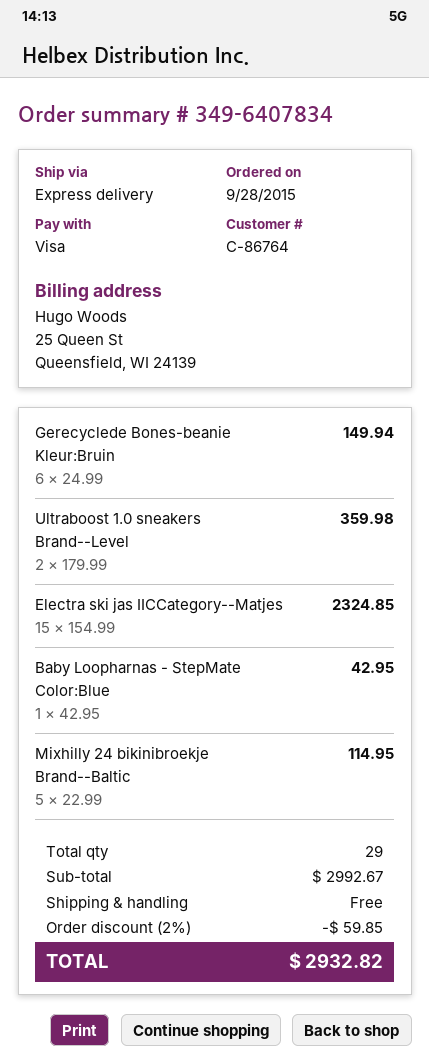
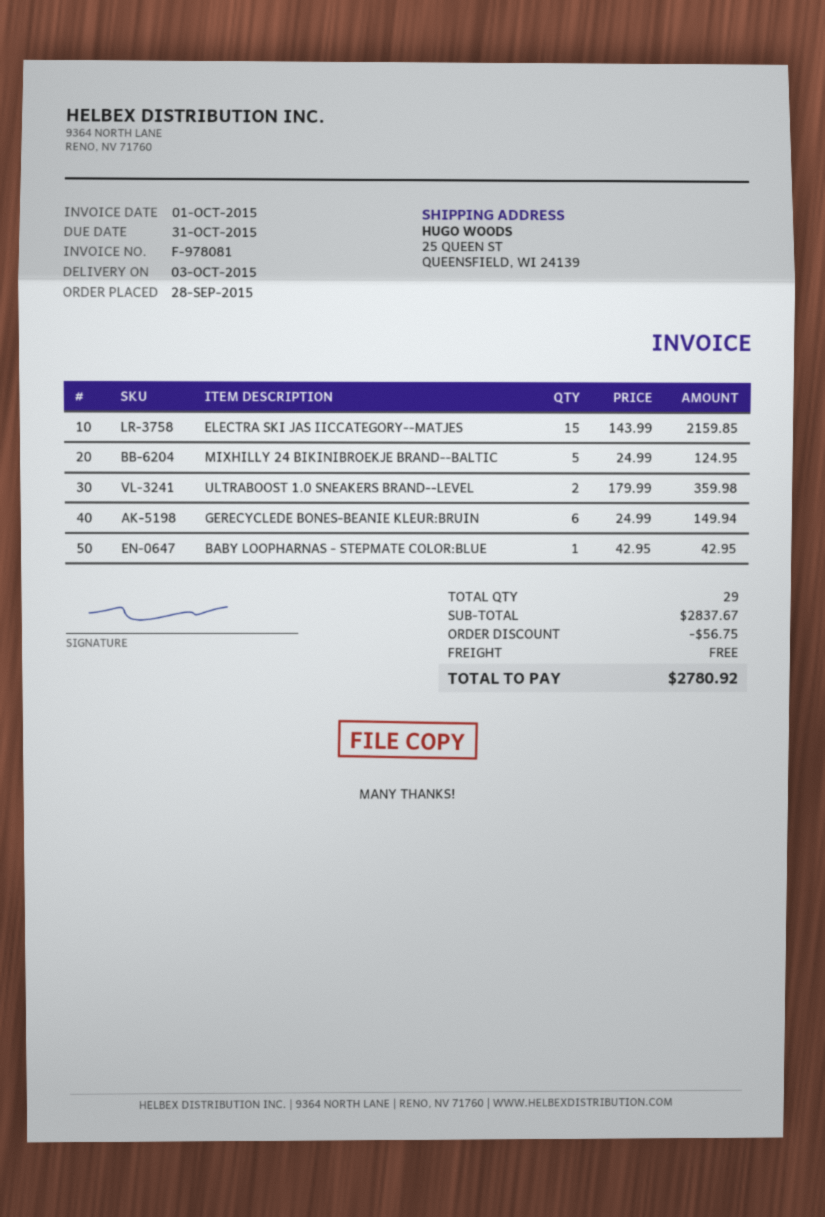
Electra ski jas IICCategory--Matjes: 15 x 154.99 = 2324.85 -> 15 x 143.99 = 2159.85
Mixhilly 24 bikinibroekje Brand--Baltic: 5 x 22.99 = 114.95 -> 5 x 24.99 = 124.95
subtotal: 2992.67 -> 2837.67
discount: 59.85 -> 56.75
total: 2932.82 -> 2780.92

